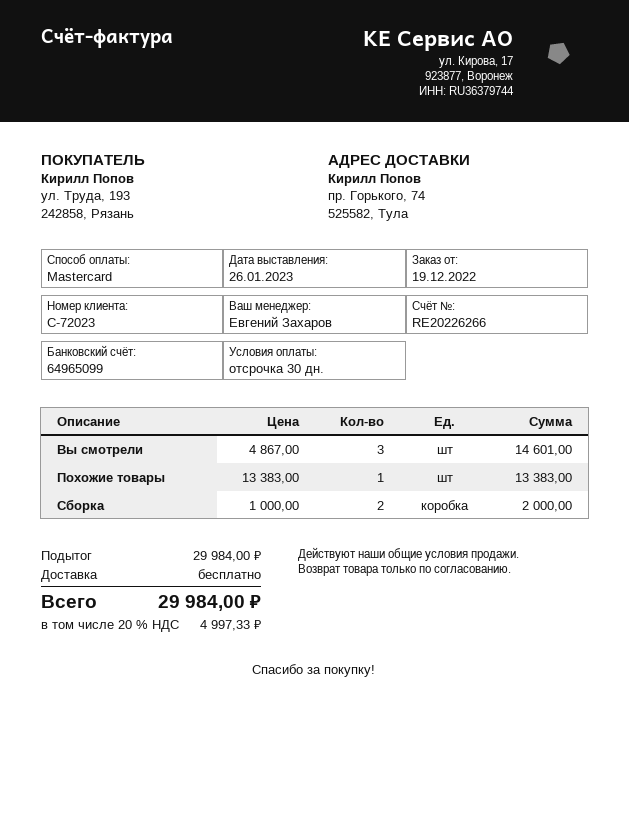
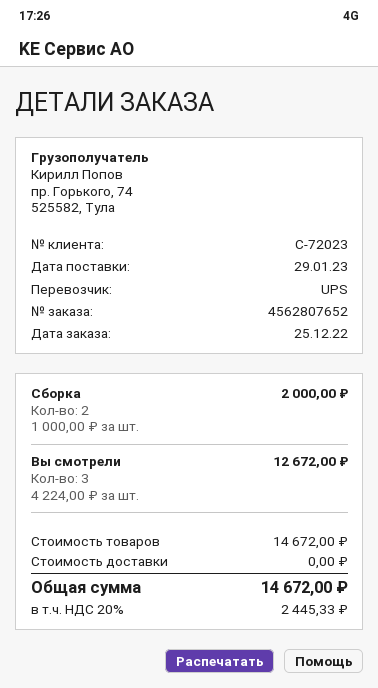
order date: 2022-12-19 -> 2022-12-25
Вы смотрели: 3 x 4867.00 = 14601.00 -> 3 x 4224.00 = 12672.00
Похожие товары: 1 x 13383.00 = 13383.00 -> none
subtotal: 29984.00 -> 14672.00
tax: 20% = 4997.33 -> 20% = 2445.33
total: 29984.00 -> 14672.00

